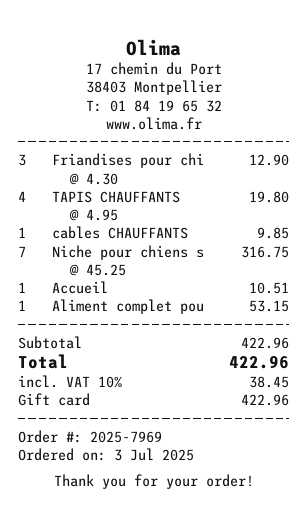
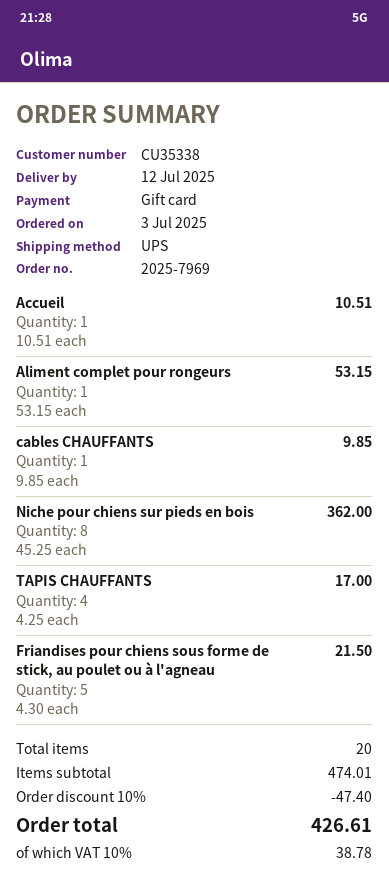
Friandises pour chi: 3 x 4.30 = 12.90 -> 5 x 4.30 = 21.50
TAPIS CHAUFFANTS: 4 x 4.95 = 19.80 -> 4 x 4.25 = 17.00
Niche pour chiens s: 7 x 45.25 = 316.75 -> 8 x 45.25 = 362.00
subtotal: 422.96 -> 474.01
discount: none -> 10% = 47.40
tax: 10% = 38.45 -> 10% = 38.78
total: 422.96 -> 426.61

